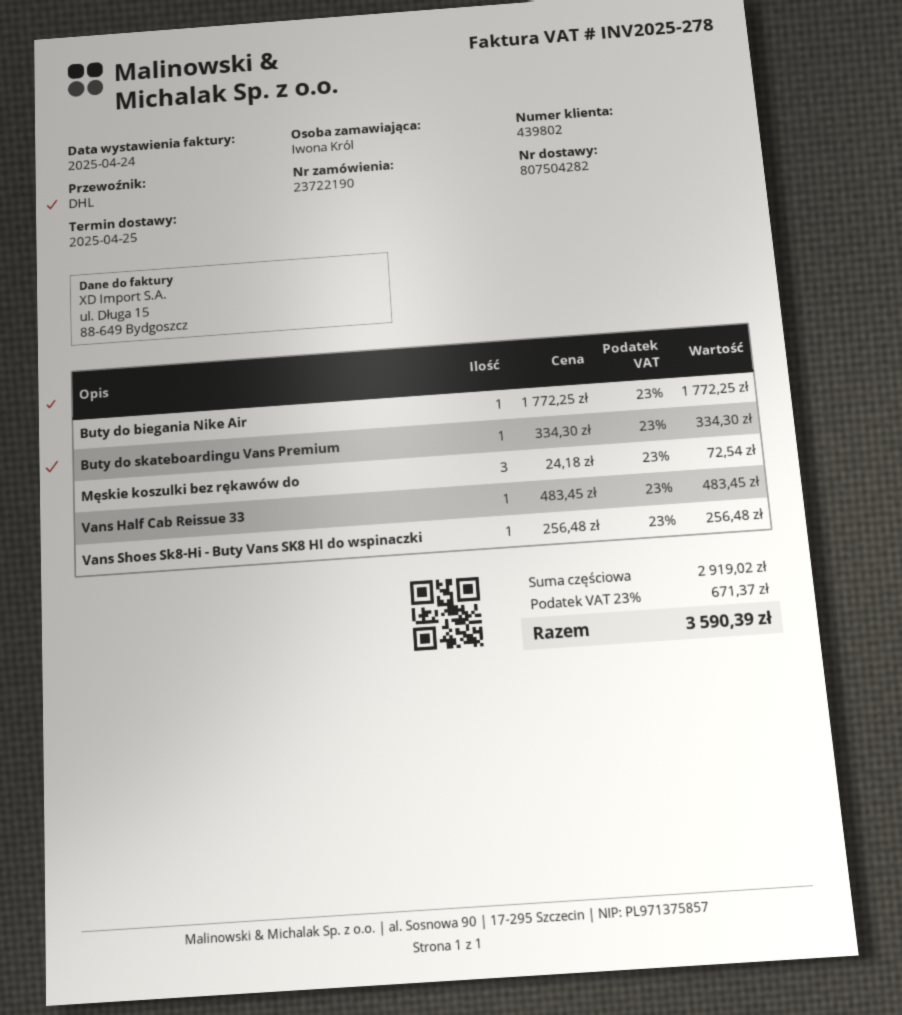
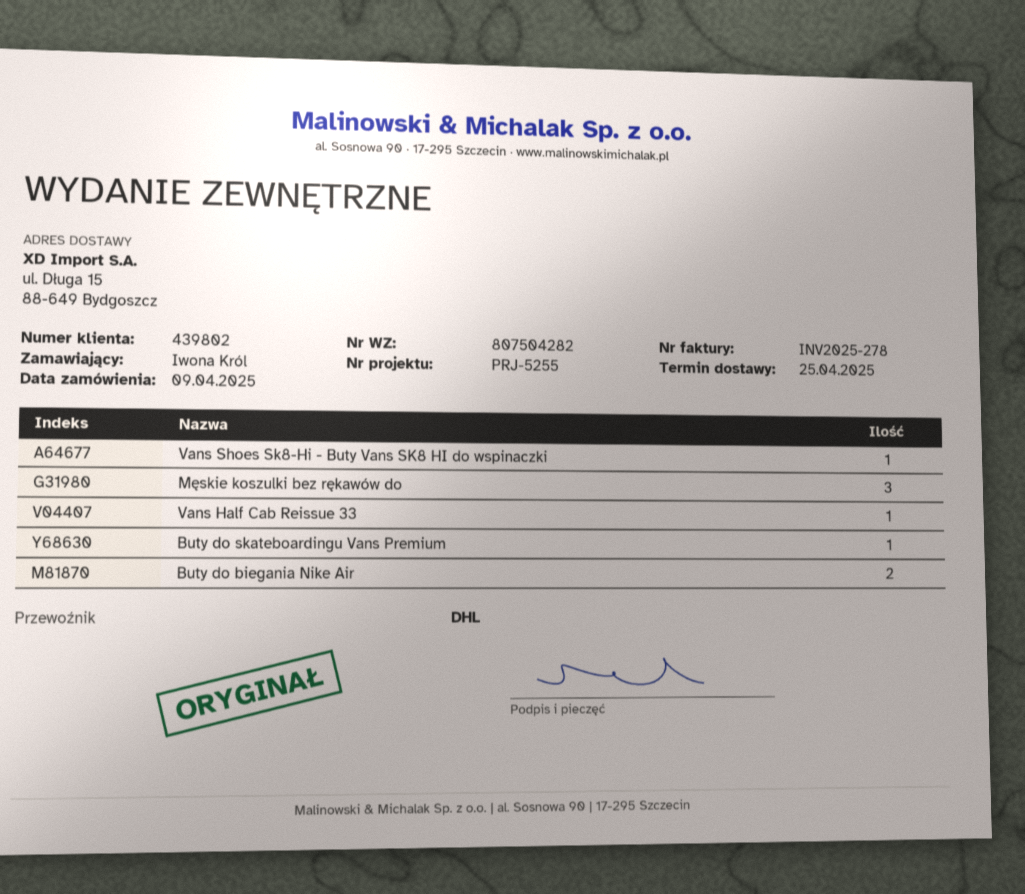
Buty do biegania Nike Air: 1 -> 2

